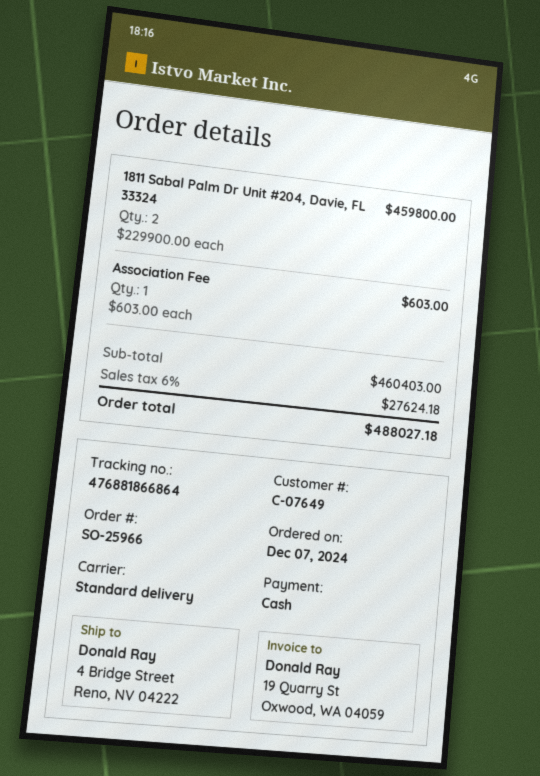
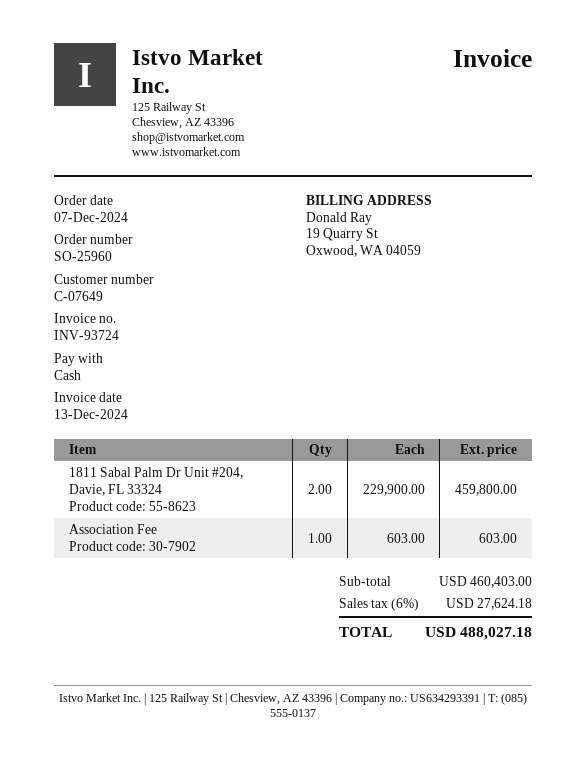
order number: SO-25966 -> SO-25960

